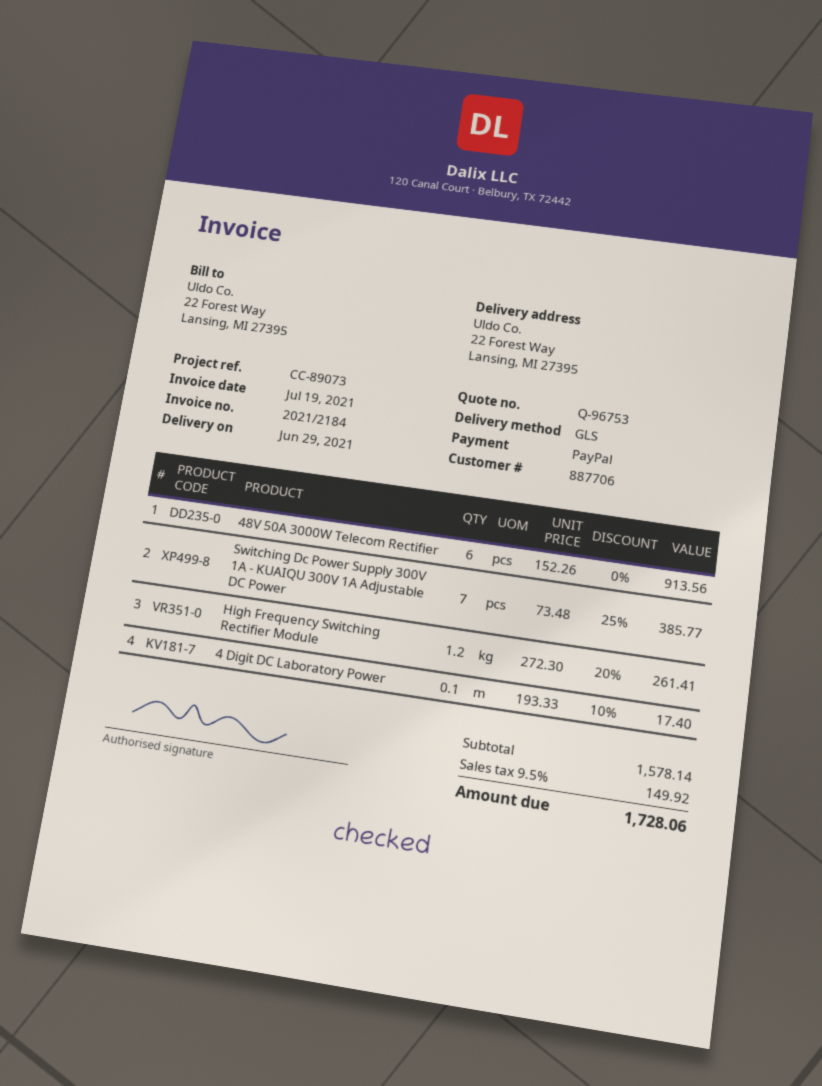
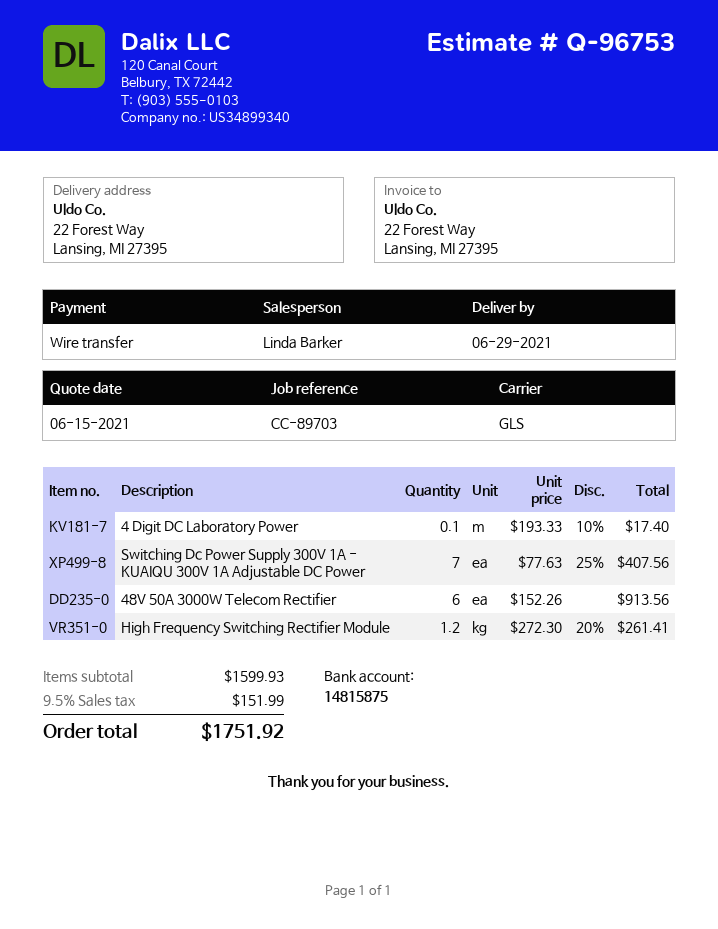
reference: CC-89073 -> CC-89703
payment method: PayPal -> bank transfer
Switching Dc Power Supply 300V 1A - KUAIQU 300V 1A Adjustable DC Power: 7 x 73.48 - 25% = 385.77 -> 7 x 77.63 - 25% = 407.56
subtotal: 1578.14 -> 1599.93
tax: 9.5% = 149.92 -> 9.5% = 151.99
total: 1728.06 -> 1751.92

